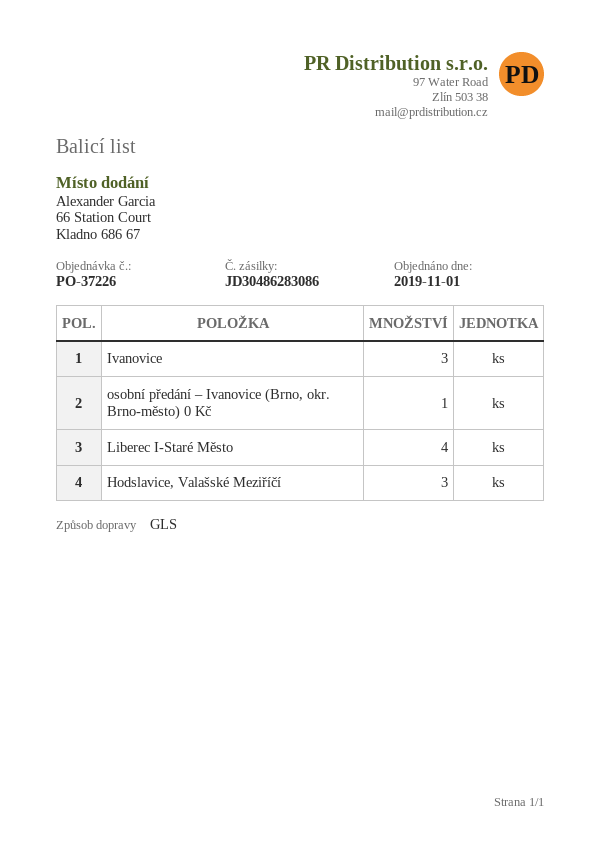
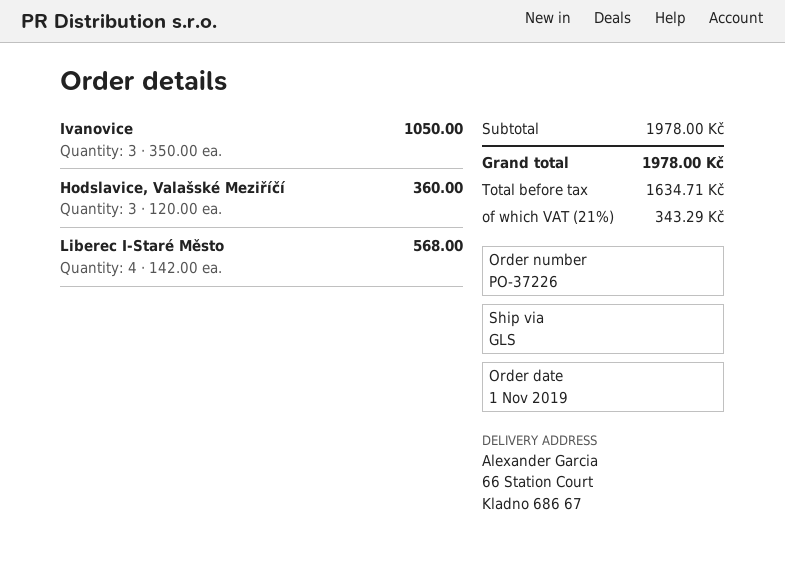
osobní předání – Ivanovice (Brno, okr. Brno-město) 0 Kč: 1 -> none

